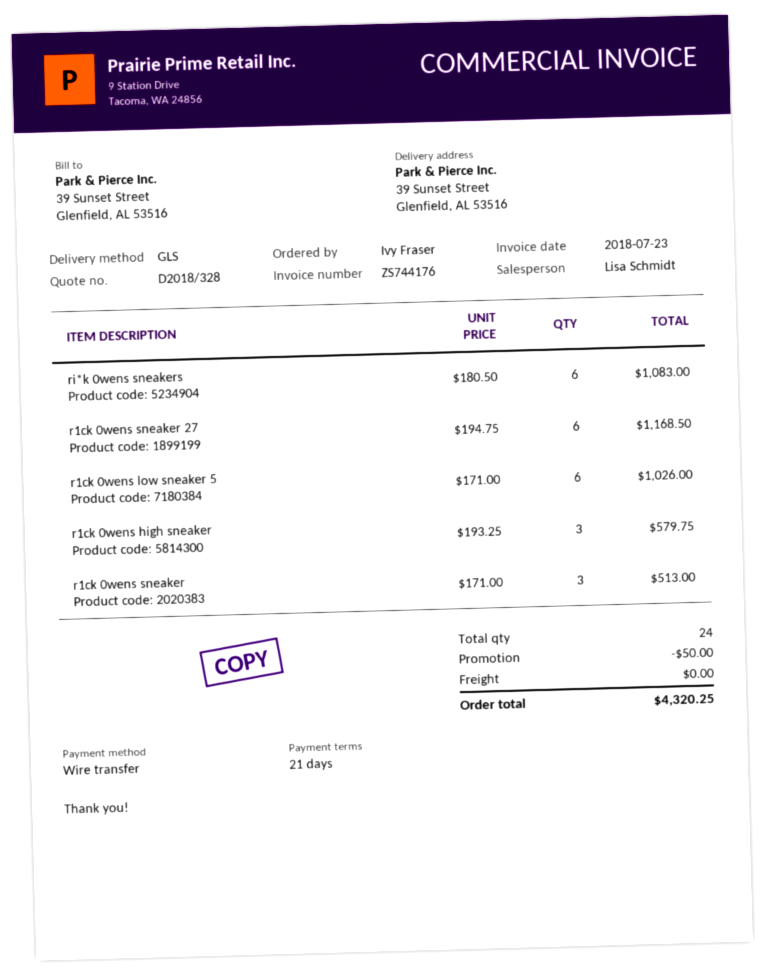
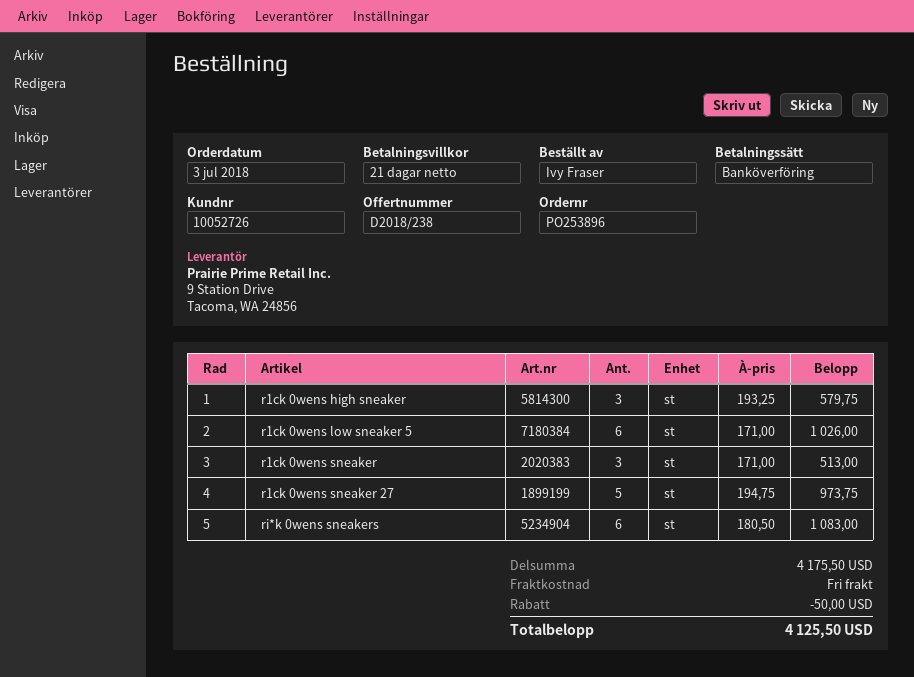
quote number: D2018/328 -> D2018/238
r1ck 0wens sneaker 27: 6 x 194.75 = 1168.50 -> 5 x 194.75 = 973.75
total: 4320.25 -> 4125.50

